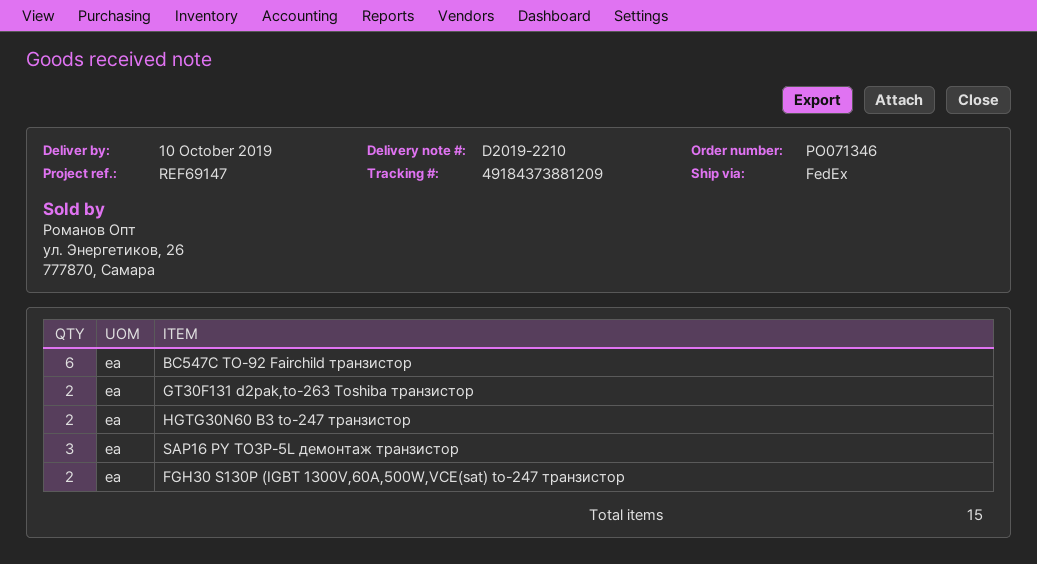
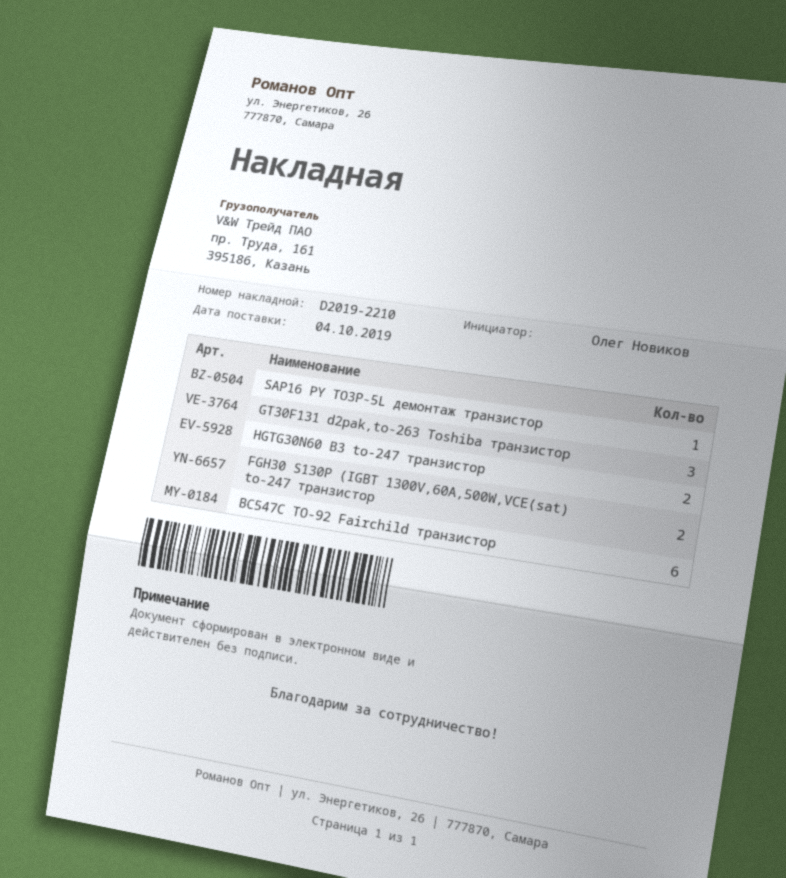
delivery date: 2019-10-10 -> 2019-10-04
GT30F131 d2pak,to-263 Toshiba транзистор: 2 -> 3
SAP16 PY TO3P-5L демонтаж транзистор: 3 -> 1

